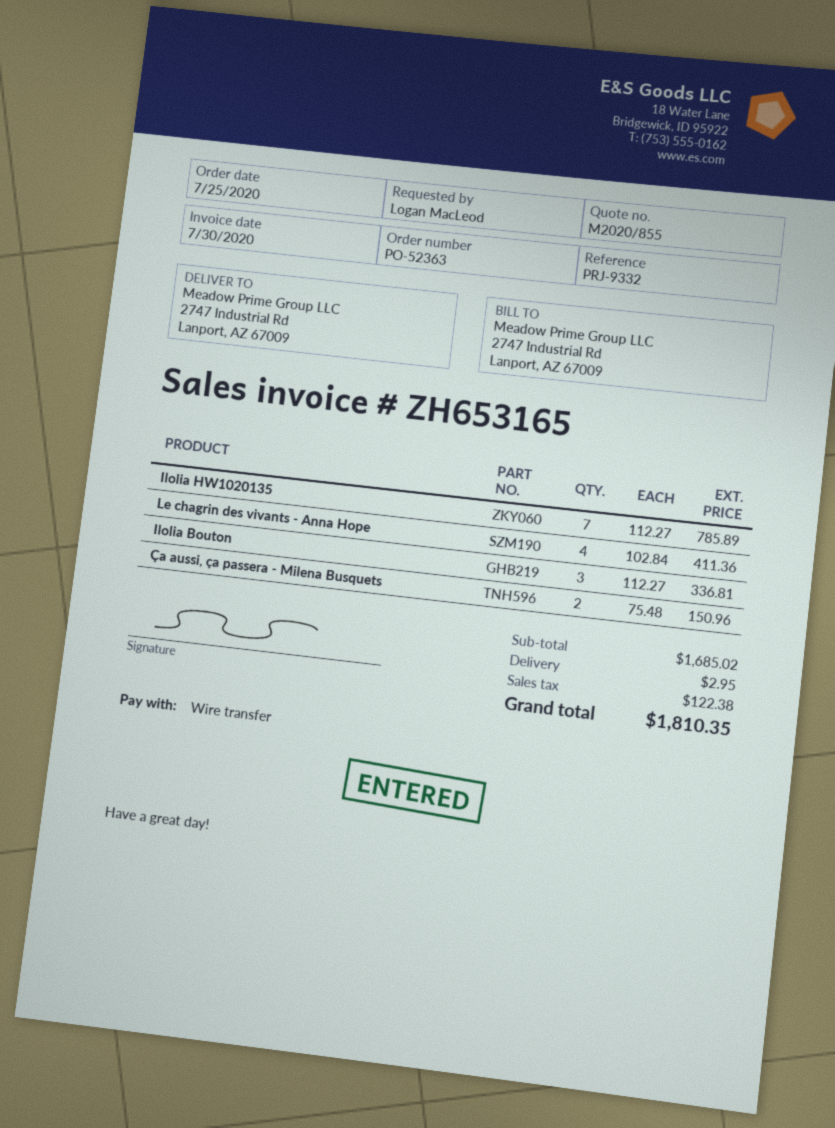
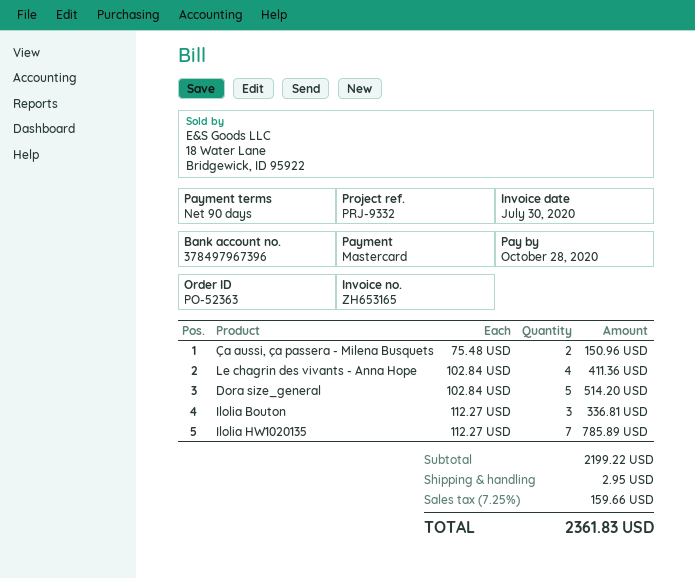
payment method: bank transfer -> Mastercard
Dora size_general: none -> 5 x 102.84 = 514.20
subtotal: 1685.02 -> 2199.22
tax: 122.38 -> 159.66
total: 1810.35 -> 2361.83

